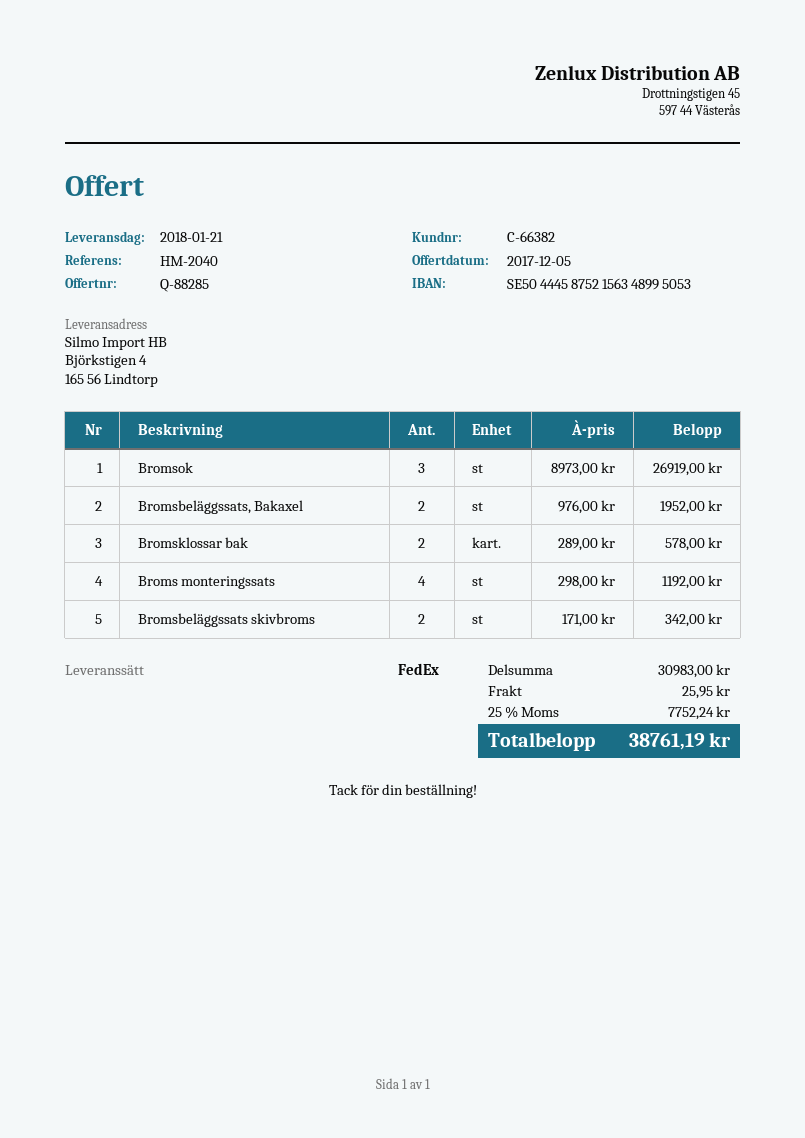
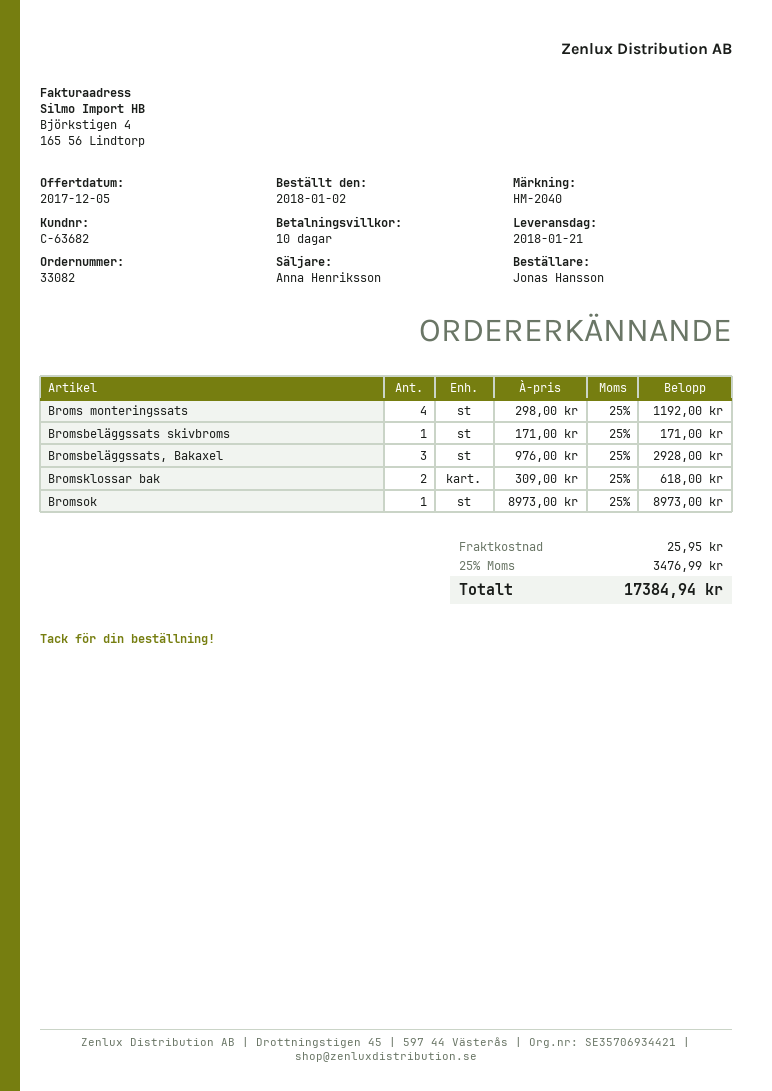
customer number: C-66382 -> C-63682
Bromsok: 3 x 8973.00 = 26919.00 -> 1 x 8973.00 = 8973.00
Bromsbeläggssats, Bakaxel: 2 x 976.00 = 1952.00 -> 3 x 976.00 = 2928.00
Bromsklossar bak: 2 x 289.00 = 578.00 -> 2 x 309.00 = 618.00
Bromsbeläggssats skivbroms: 2 x 171.00 = 342.00 -> 1 x 171.00 = 171.00
tax: 25% = 7752.24 -> 25% = 3476.99
total: 38761.19 -> 17384.94

